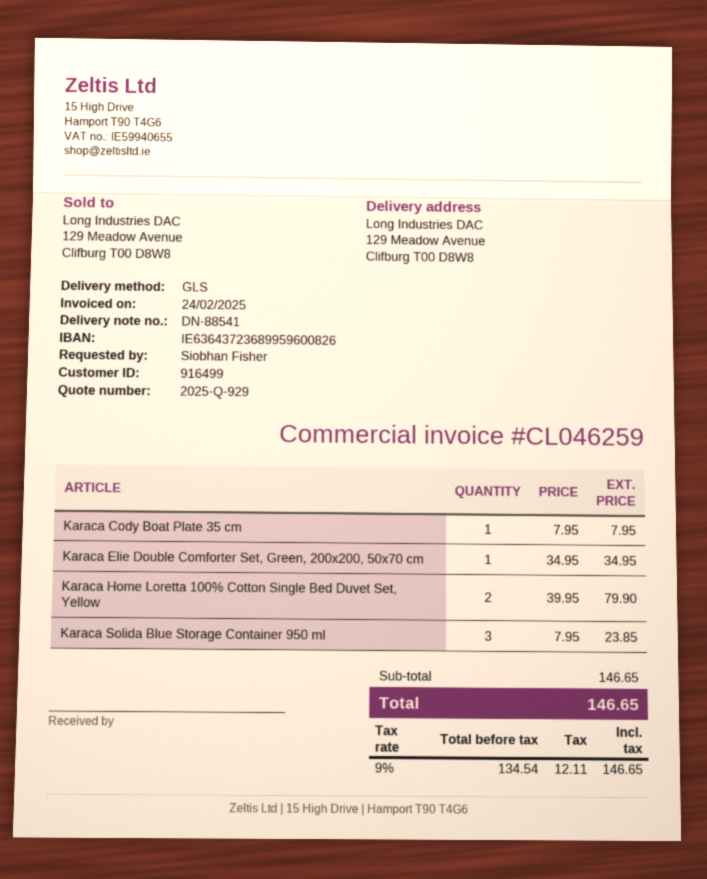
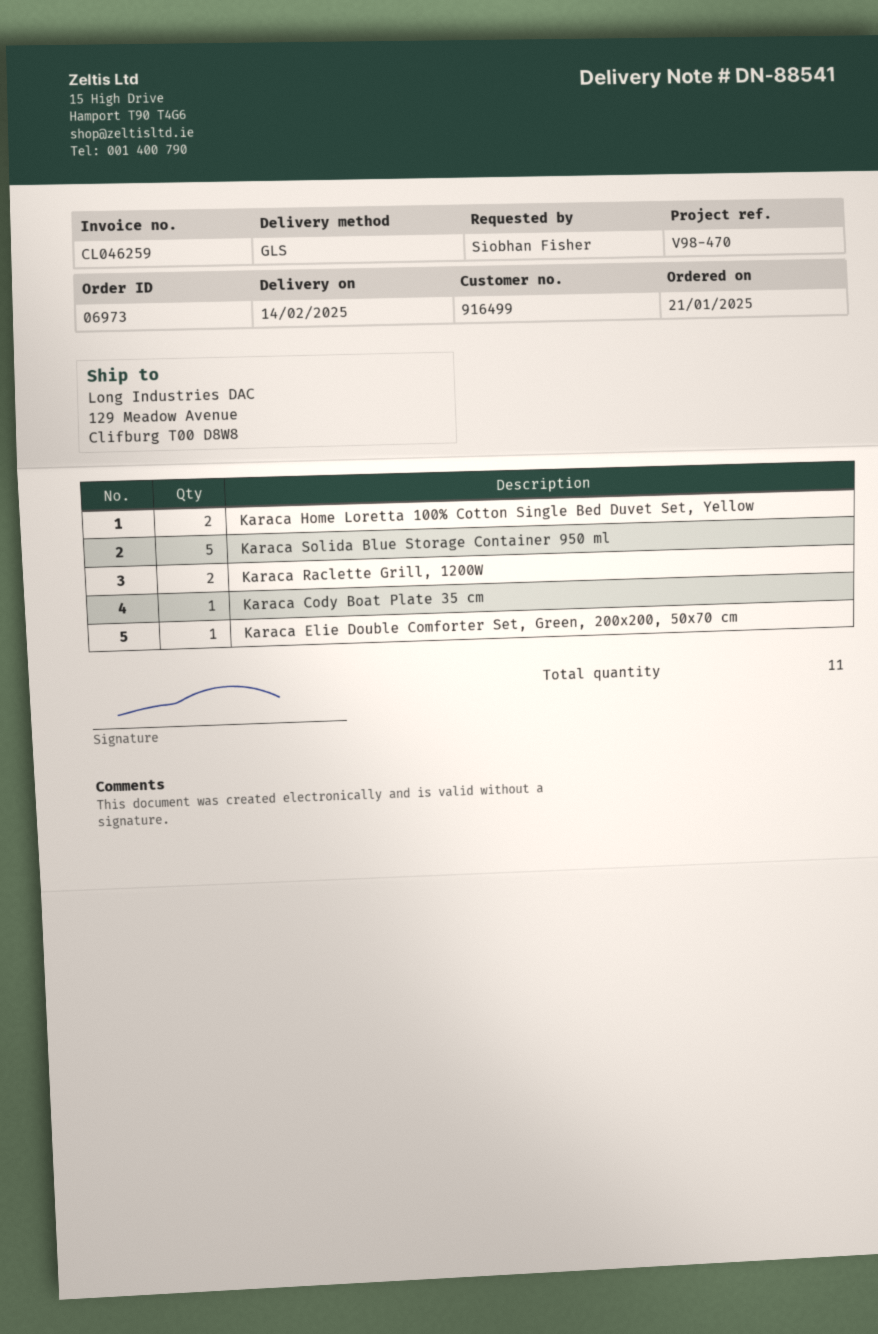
Karaca Solida Blue Storage Container 950 ml: 3 -> 5
Karaca Raclette Grill, 1200W: none -> 2

